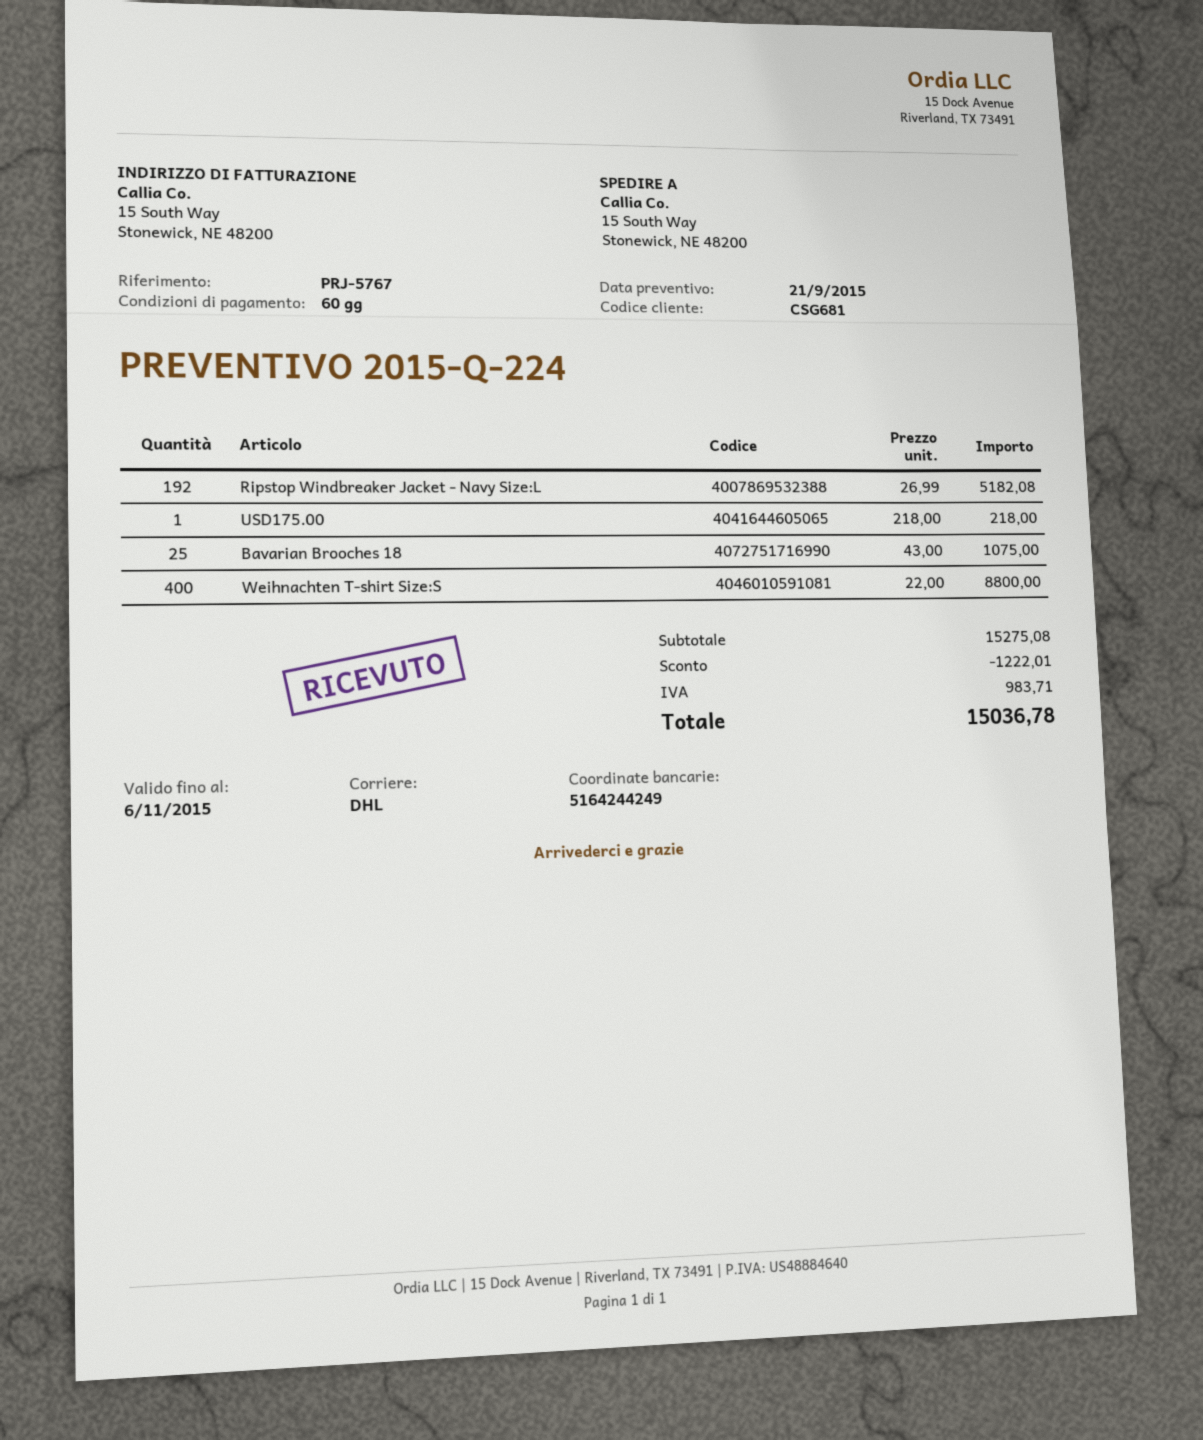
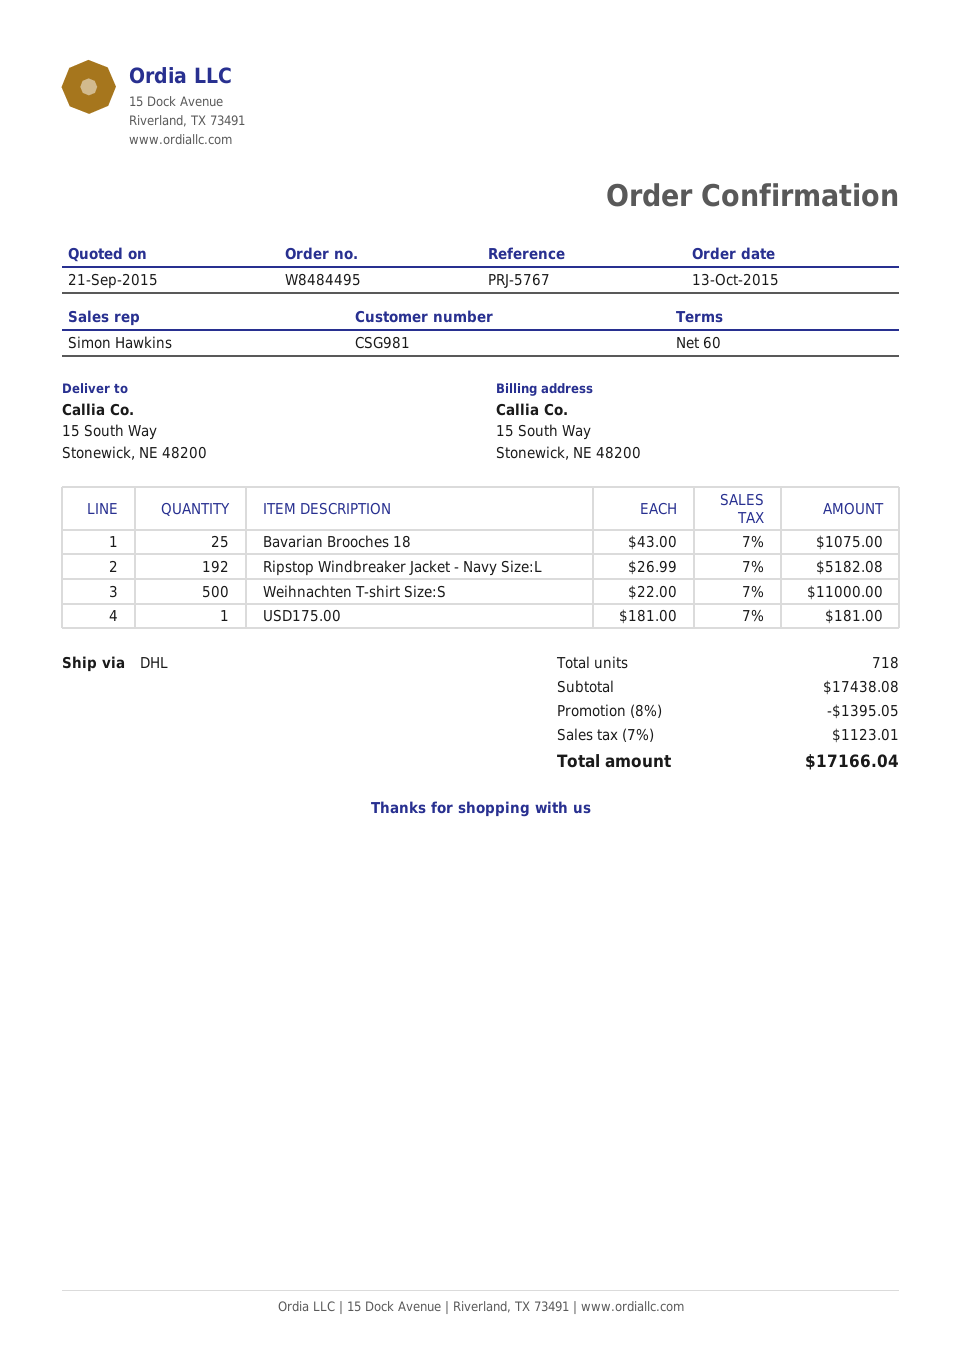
customer number: CSG681 -> CSG981
USD175.00: 1 x 218.00 = 218.00 -> 1 x 181.00 = 181.00
Weihnachten T-shirt Size:S: 400 x 22.00 = 8800.00 -> 500 x 22.00 = 11000.00
subtotal: 15275.08 -> 17438.08
discount: 1222.01 -> 1395.05
tax: 983.71 -> 1123.01
total: 15036.78 -> 17166.04

